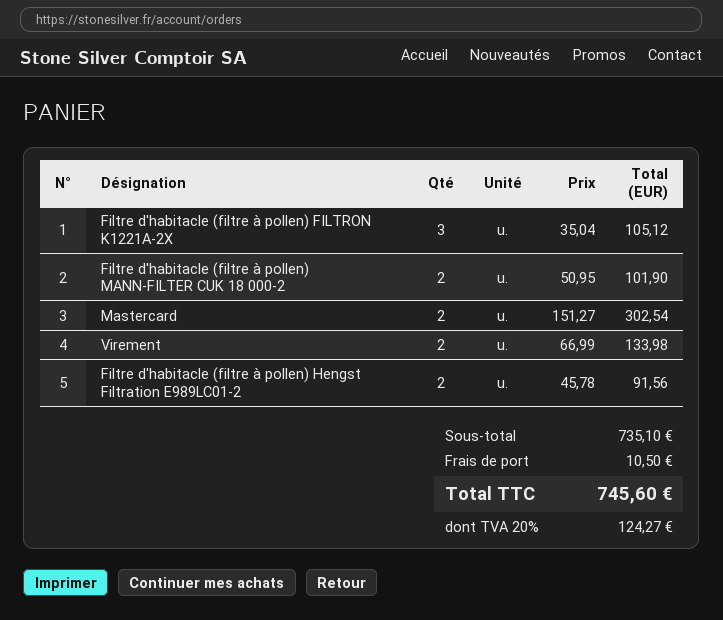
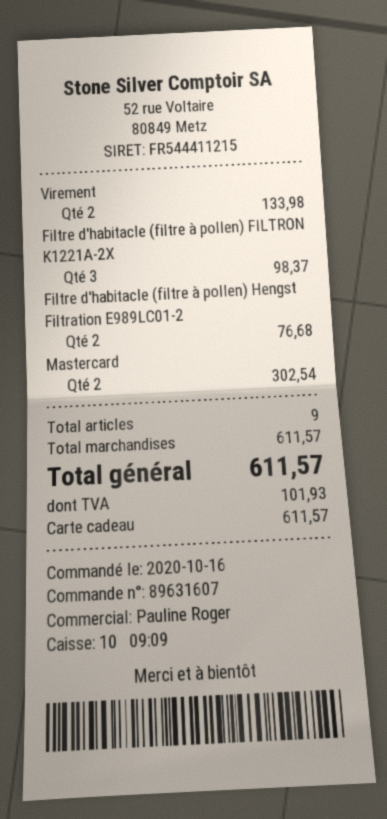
Filtre d'habitacle (filtre à pollen) FILTRON K1221A-2X: 3 for 105.12 -> 3 for 98.37
Filtre d'habitacle (filtre à pollen) MANN-FILTER CUK 18 000-2: 2 for 101.90 -> none
Filtre d'habitacle (filtre à pollen) Hengst Filtration E989LC01-2: 2 for 91.56 -> 2 for 76.68
subtotal: 735.10 -> 611.57
shipping: 10.50 -> none
tax: 124.27 -> 101.93
total: 745.60 -> 611.57

